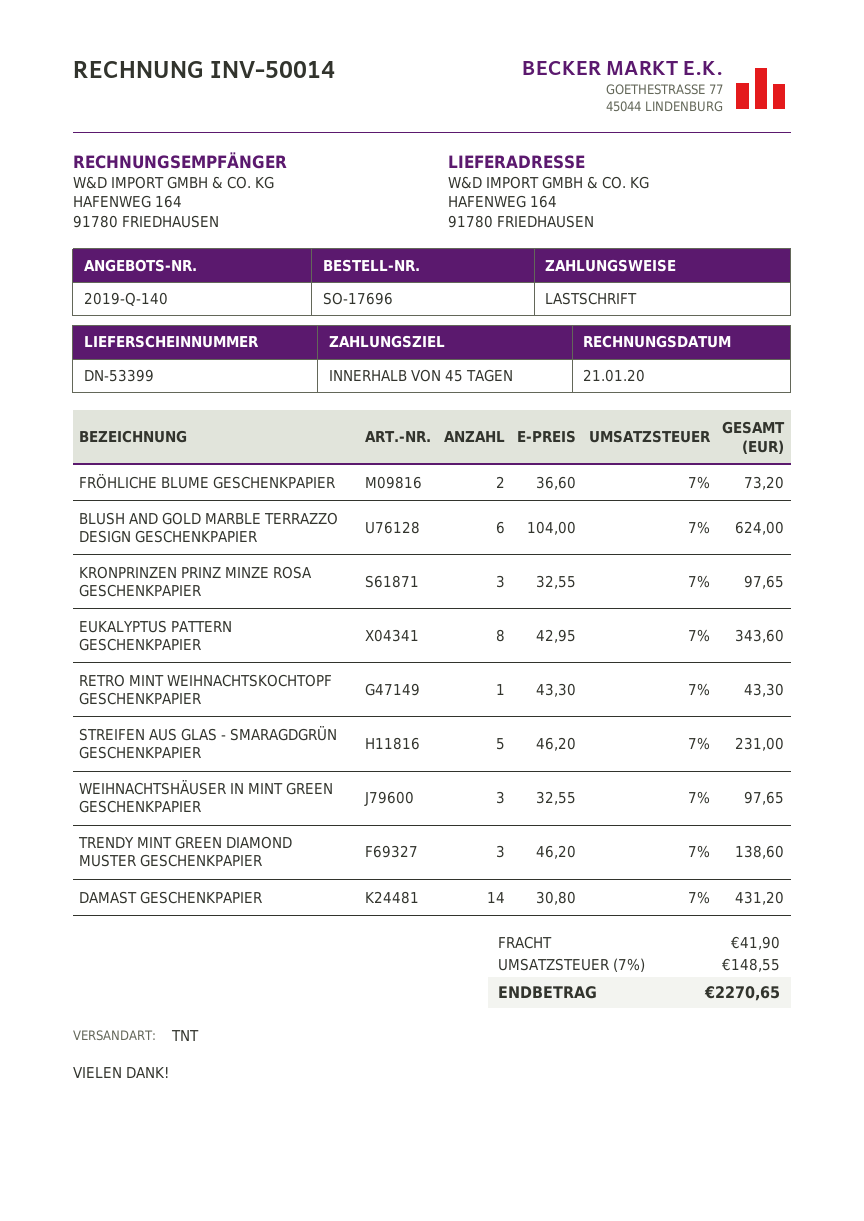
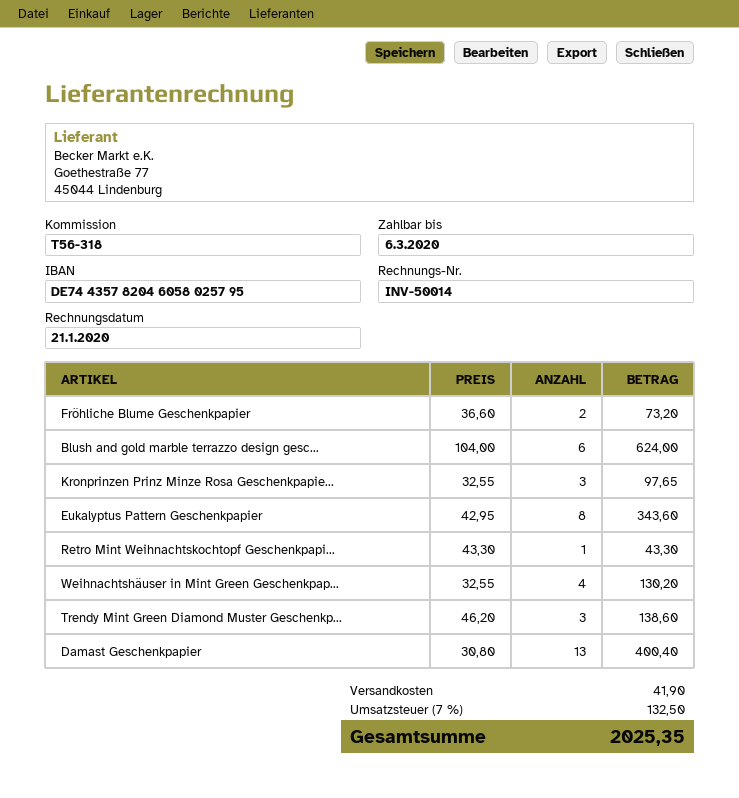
STREIFEN AUS GLAS - SMARAGDGRÜN GESCHENKPAPIER: 5 x 46.20 = 231.00 -> none
WEIHNACHTSHÄUSER IN MINT GREEN GESCHENKPAPIER: 3 x 32.55 = 97.65 -> 4 x 32.55 = 130.20
DAMAST GESCHENKPAPIER: 14 x 30.80 = 431.20 -> 13 x 30.80 = 400.40
tax: 7% = 148.55 -> 7% = 132.50
total: 2270.65 -> 2025.35

